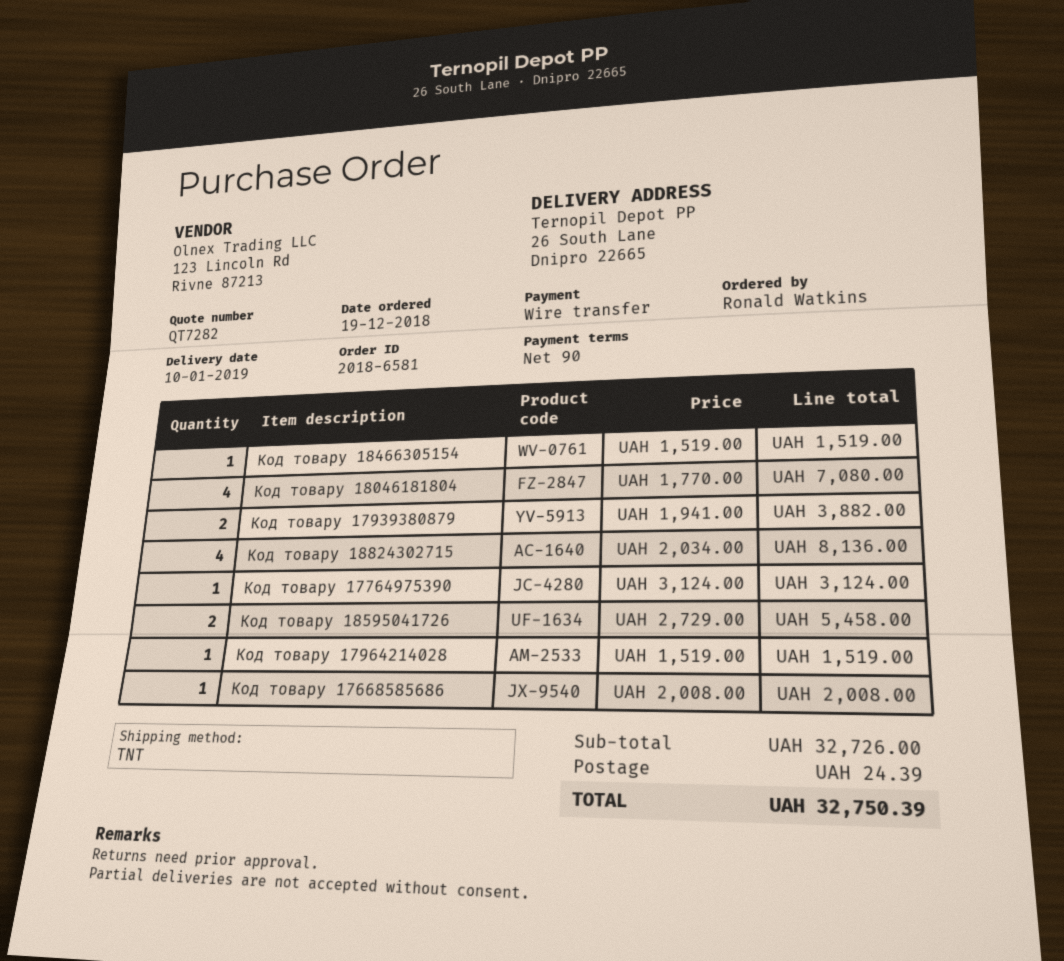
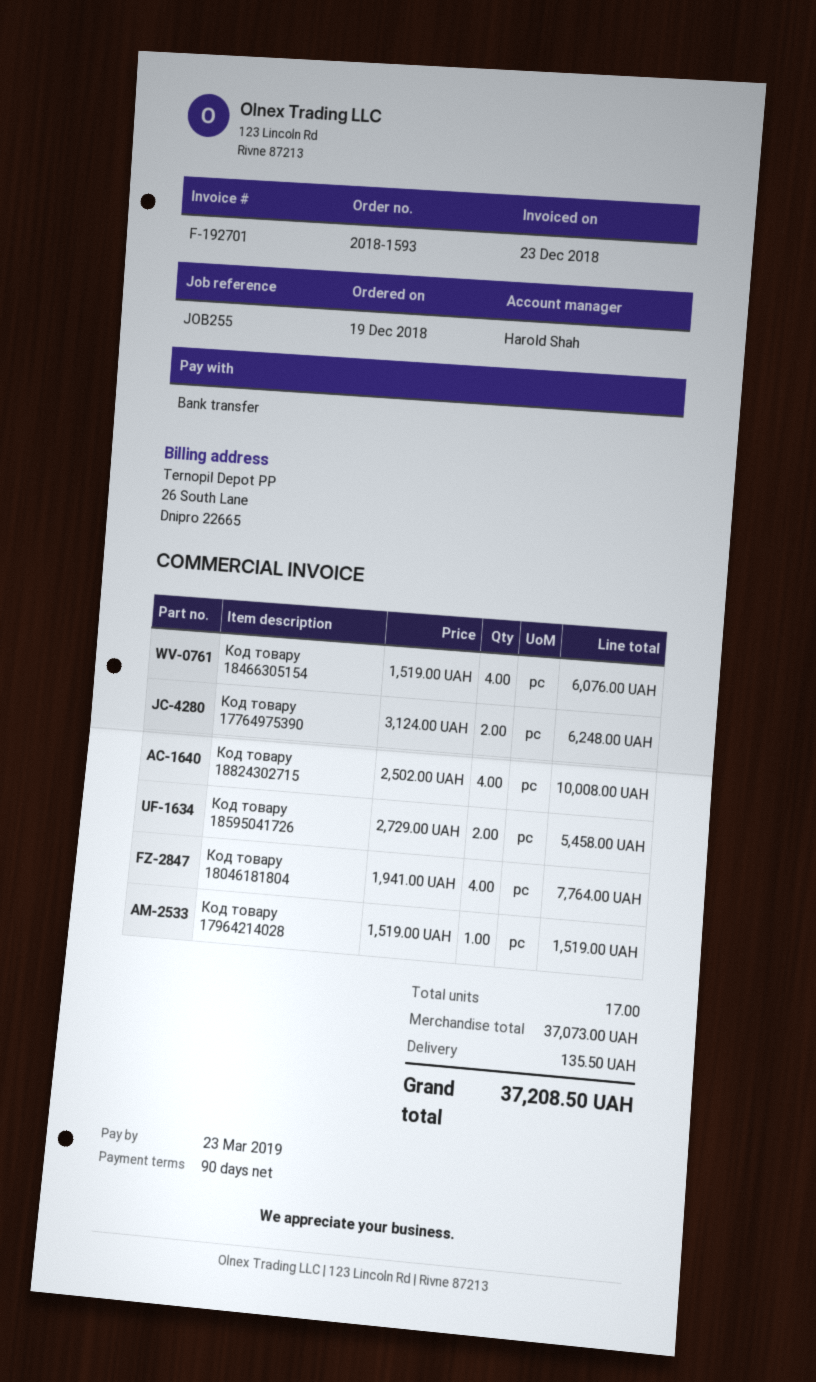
order number: 2018-6581 -> 2018-1593
Код товару 18466305154: 1 x 1519.00 = 1519.00 -> 4 x 1519.00 = 6076.00
Код товару 18046181804: 4 x 1770.00 = 7080.00 -> 4 x 1941.00 = 7764.00
Код товару 17939380879: 2 x 1941.00 = 3882.00 -> none
Код товару 18824302715: 4 x 2034.00 = 8136.00 -> 4 x 2502.00 = 10008.00
Код товару 17764975390: 1 x 3124.00 = 3124.00 -> 2 x 3124.00 = 6248.00
Код товару 17668585686: 1 x 2008.00 = 2008.00 -> none
subtotal: 32726.00 -> 37073.00
shipping: 24.39 -> 135.50
total: 32750.39 -> 37208.50

